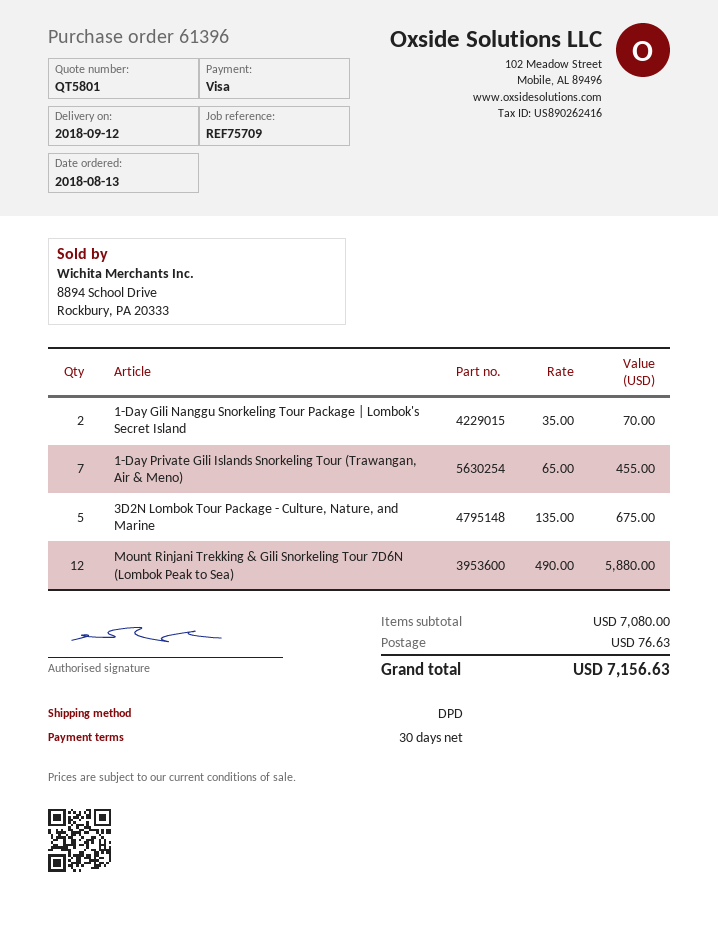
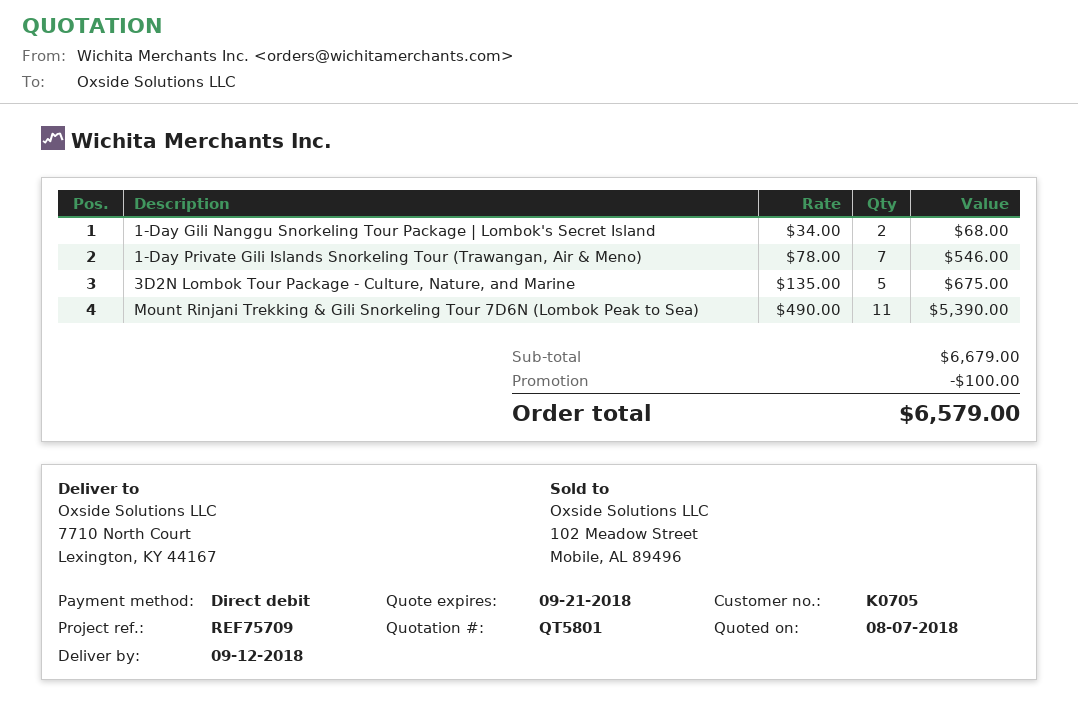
payment method: Visa -> direct debit
1-Day Gili Nanggu Snorkeling Tour Package | Lombok's Secret Island: 2 x 35.00 = 70.00 -> 2 x 34.00 = 68.00
1-Day Private Gili Islands Snorkeling Tour (Trawangan, Air & Meno): 7 x 65.00 = 455.00 -> 7 x 78.00 = 546.00
Mount Rinjani Trekking & Gili Snorkeling Tour 7D6N (Lombok Peak to Sea): 12 x 490.00 = 5880.00 -> 11 x 490.00 = 5390.00
subtotal: 7080.00 -> 6679.00
discount: none -> 100.00
shipping: 76.63 -> none
total: 7156.63 -> 6579.00

